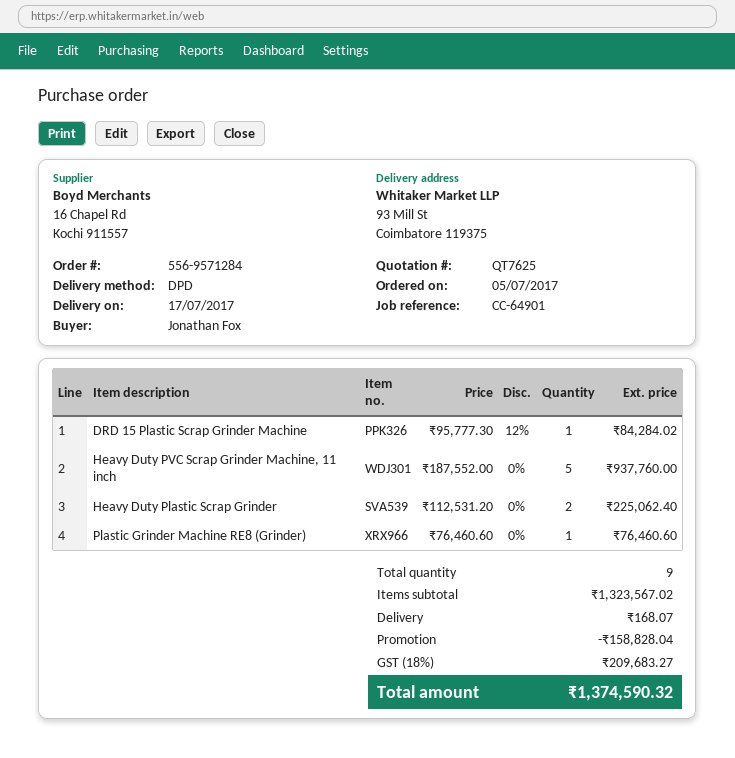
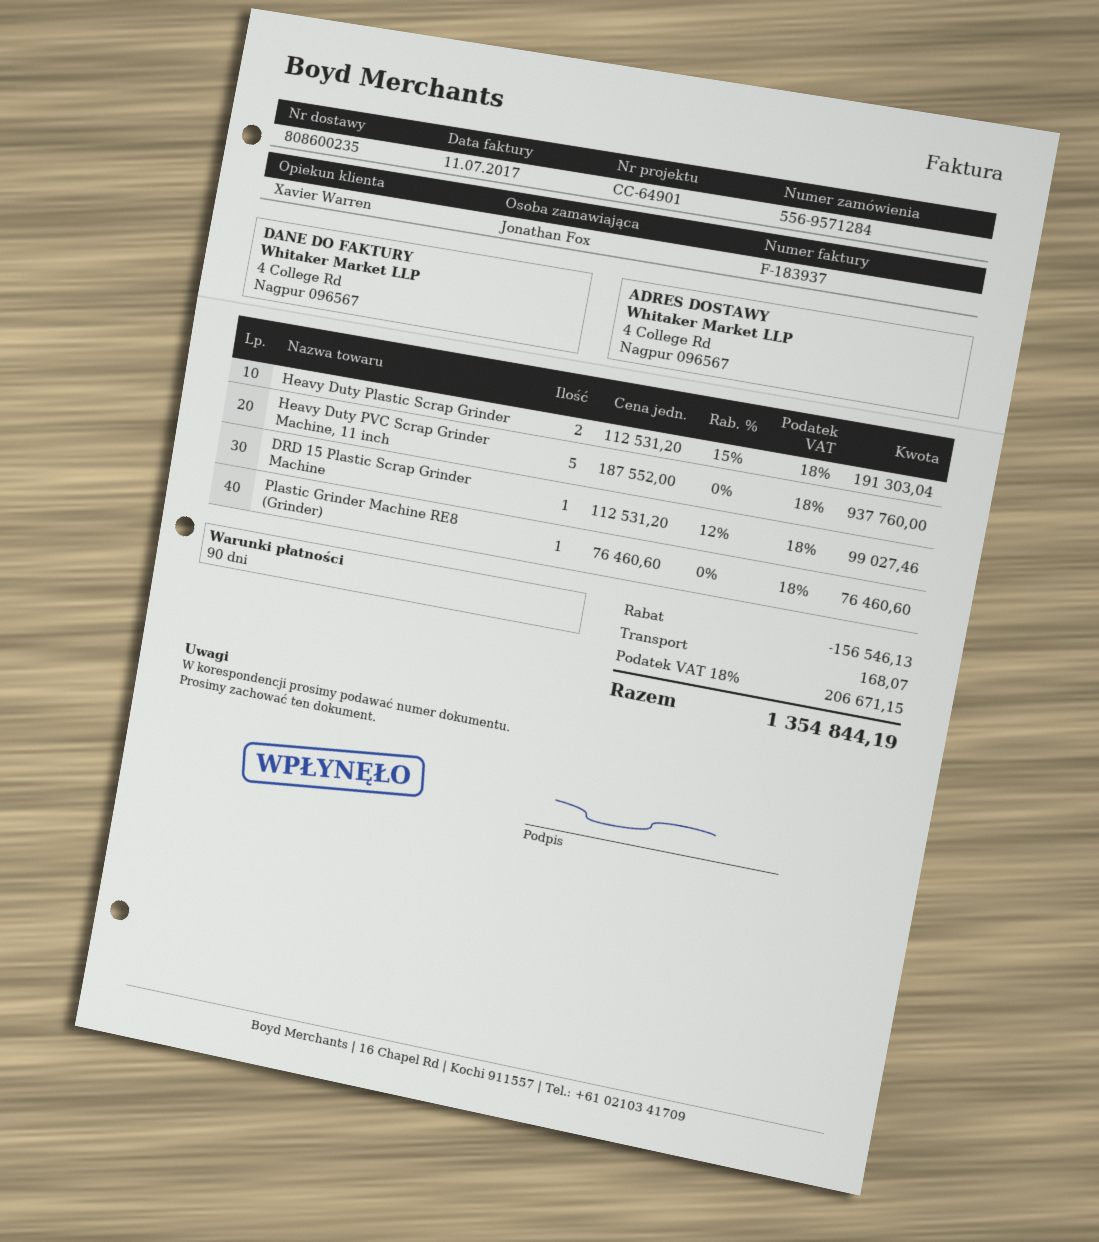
ship to: 93 Mill St, Coimbatore 119375 -> 4 College Rd, Nagpur 096567
DRD 15 Plastic Scrap Grinder Machine: 1 x 95777.30 - 12% = 84284.02 -> 1 x 112531.20 - 12% = 99027.46
Heavy Duty Plastic Scrap Grinder: 2 x 112531.20 = 225062.40 -> 2 x 112531.20 - 15% = 191303.04
discount: 158828.04 -> 156546.13
tax: 18% = 209683.27 -> 18% = 206671.15
total: 1374590.32 -> 1354844.19

